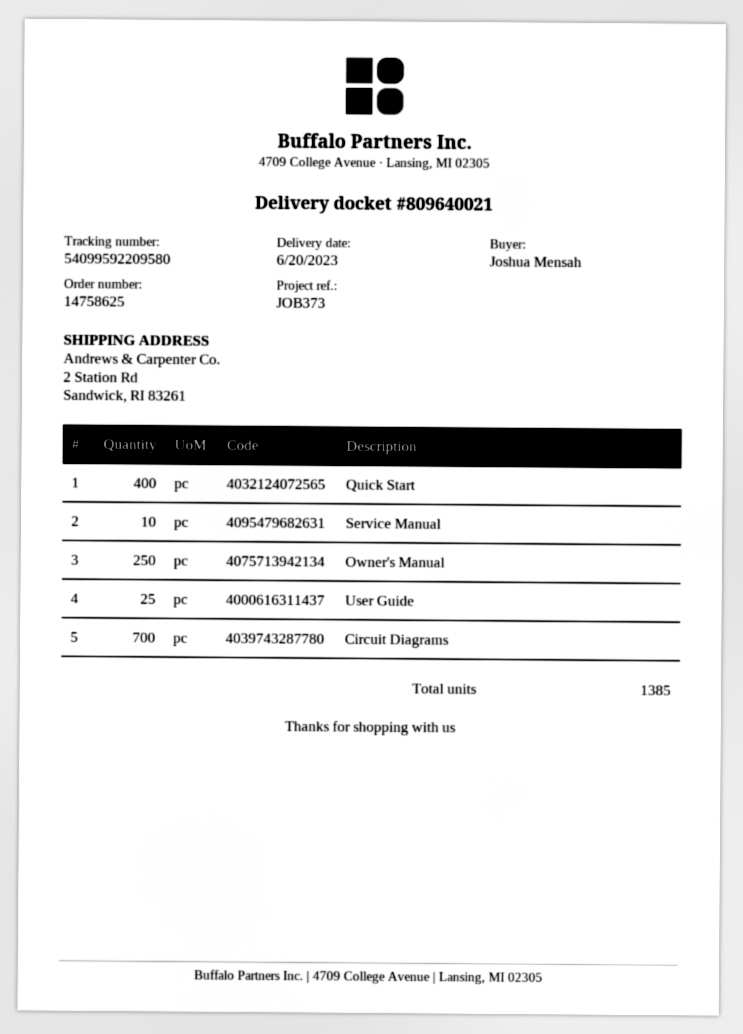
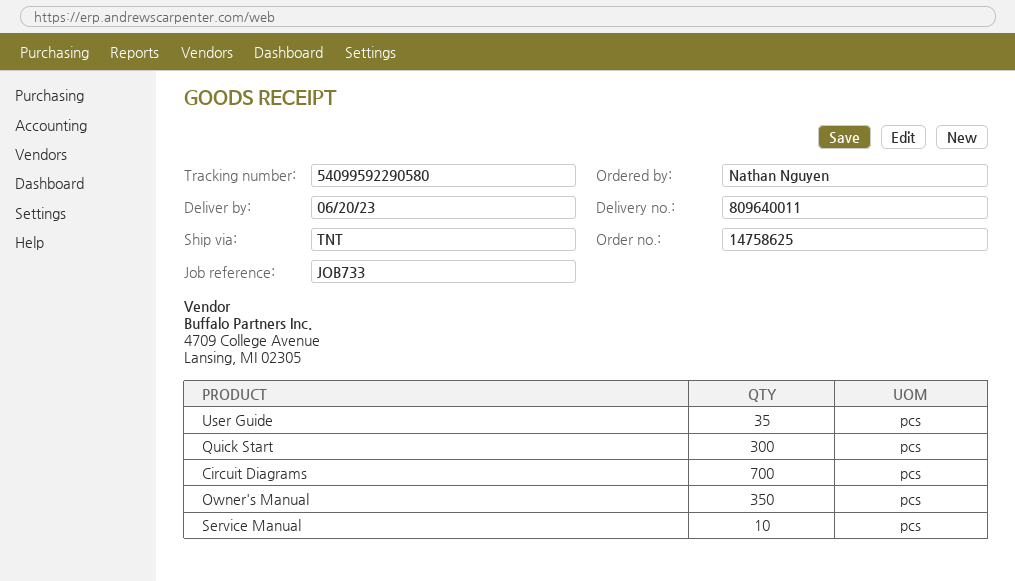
delivery note number: 809640021 -> 809640011
reference: JOB373 -> JOB733
ordered by: Joshua Mensah -> Nathan Nguyen
tracking number: 54099592209580 -> 54099592290580
Quick Start: 400 -> 300
Owner's Manual: 250 -> 350
User Guide: 25 -> 35

